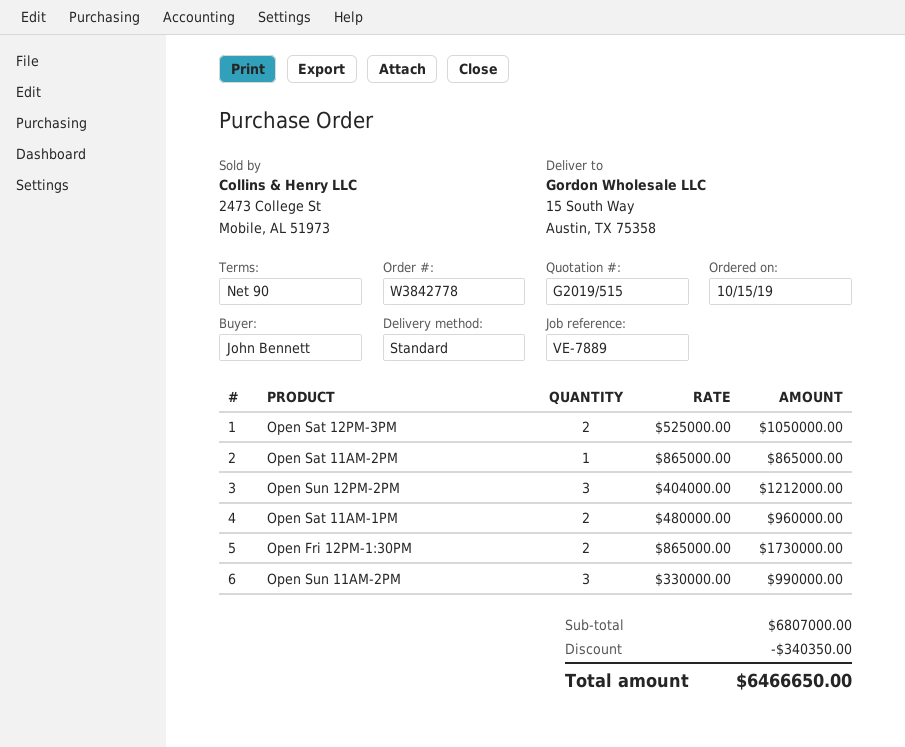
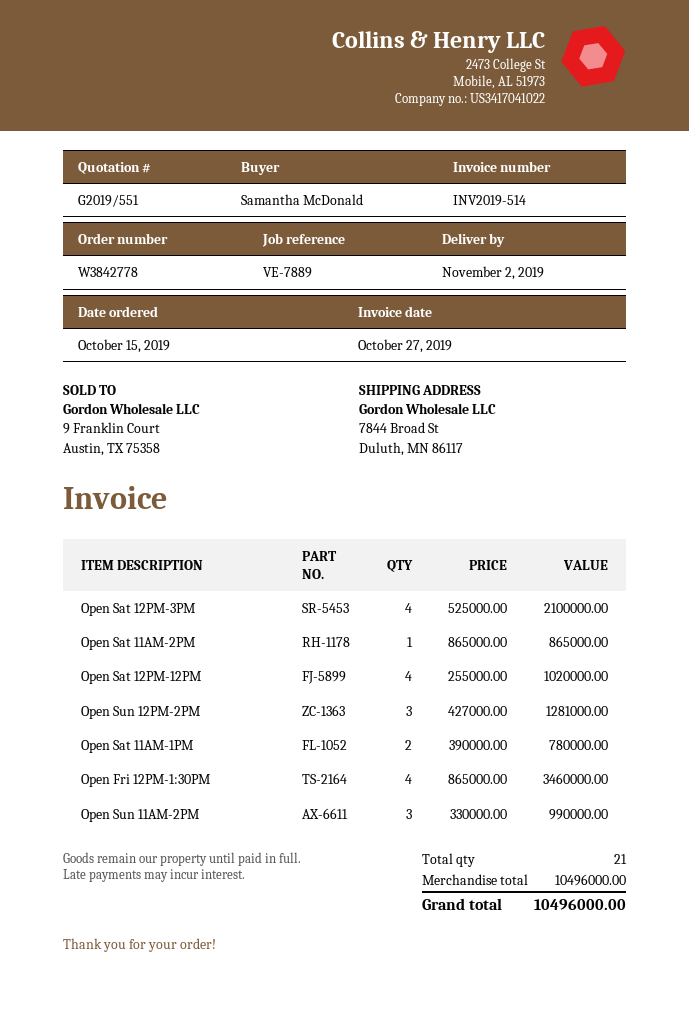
quote number: G2019/515 -> G2019/551
ordered by: John Bennett -> Samantha McDonald
ship to: 15 South Way, Austin, TX 75358 -> 7844 Broad St, Duluth, MN 86117
Open Sat 12PM-3PM: 2 x 525000.00 = 1050000.00 -> 4 x 525000.00 = 2100000.00
Open Sun 12PM-2PM: 3 x 404000.00 = 1212000.00 -> 3 x 427000.00 = 1281000.00
Open Sat 11AM-1PM: 2 x 480000.00 = 960000.00 -> 2 x 390000.00 = 780000.00
Open Fri 12PM-1:30PM: 2 x 865000.00 = 1730000.00 -> 4 x 865000.00 = 3460000.00
Open Sat 12PM-12PM: none -> 4 x 255000.00 = 1020000.00
subtotal: 6807000.00 -> 10496000.00
discount: 340350.00 -> none
total: 6466650.00 -> 10496000.00

